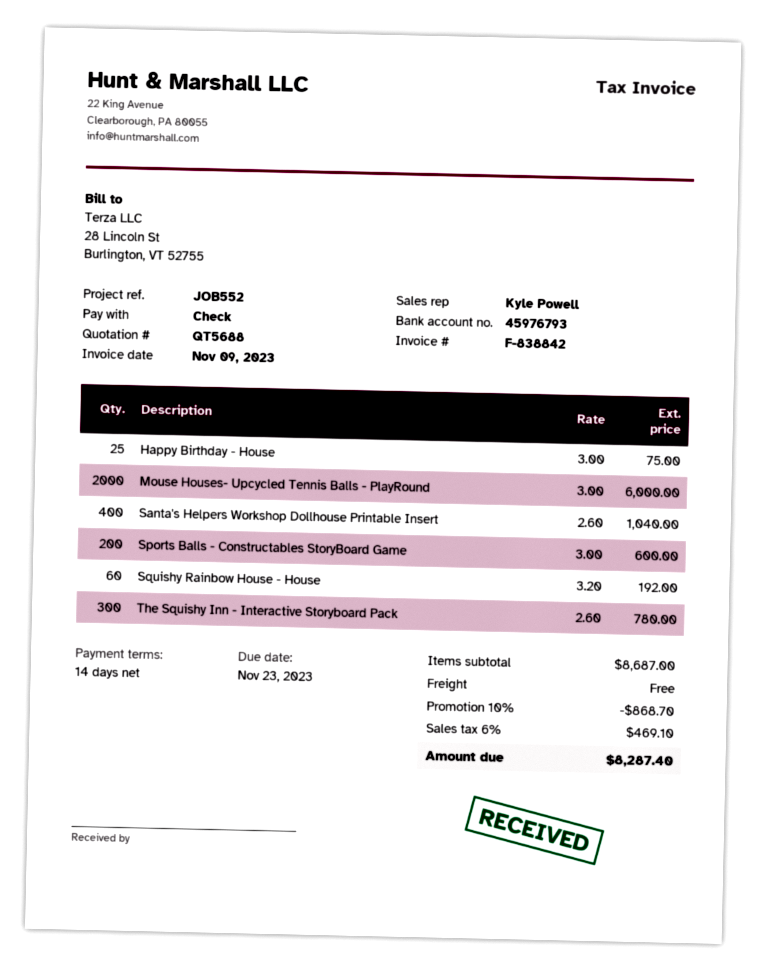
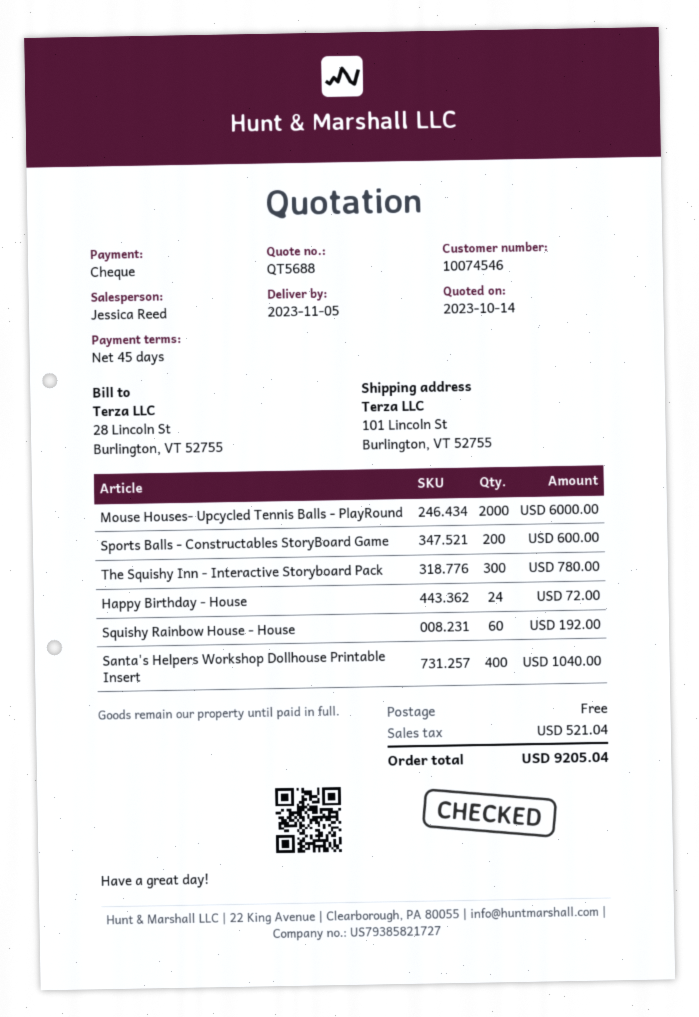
payment terms: 14 days -> 45 days
sales rep: Kyle Powell -> Jessica Reed
Happy Birthday - House: 25 for 75.00 -> 24 for 72.00
discount: 10% = 868.70 -> none
tax: 469.10 -> 521.04
total: 8287.40 -> 9205.04

